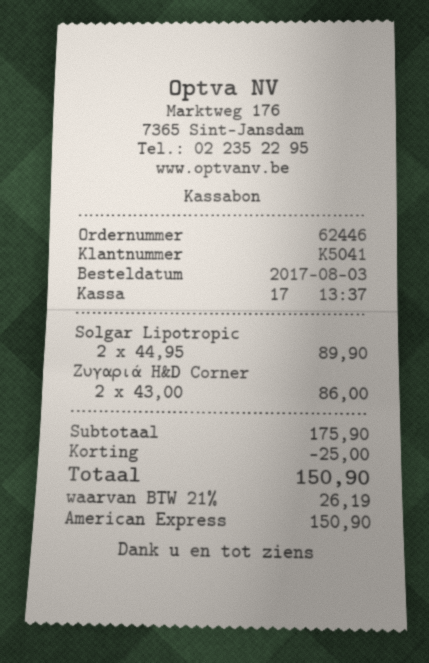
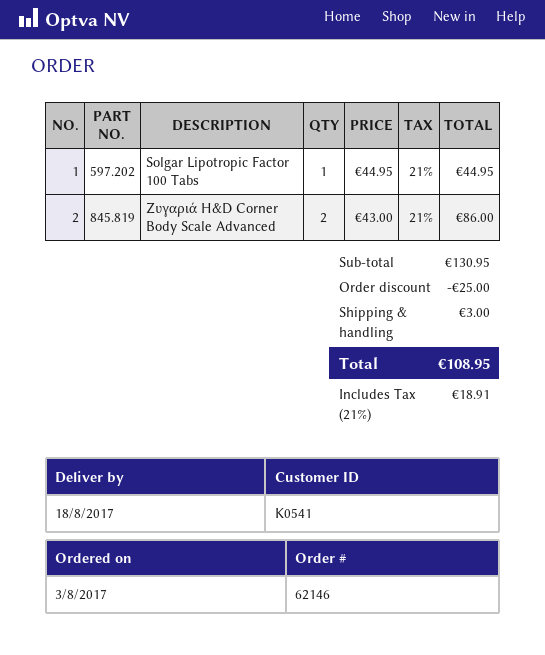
order number: 62446 -> 62146
customer number: K5041 -> K0541
Solgar Lipotropic: 2 x 44.95 = 89.90 -> 1 x 44.95 = 44.95
subtotal: 175.90 -> 130.95
shipping: none -> 3.00
tax: 21% = 26.19 -> 21% = 18.91
total: 150.90 -> 108.95

